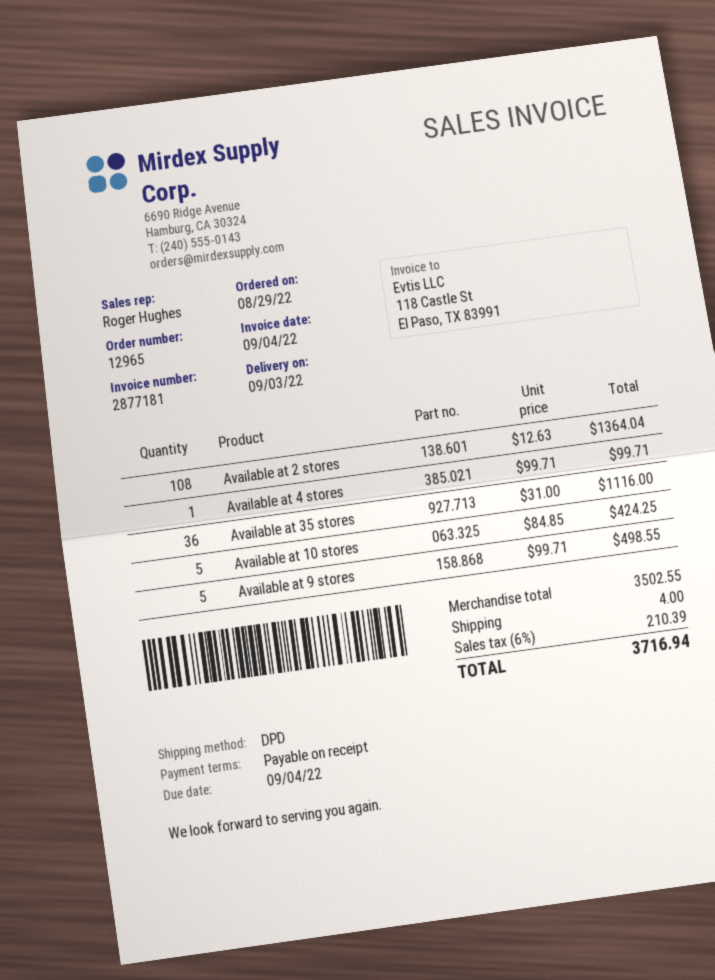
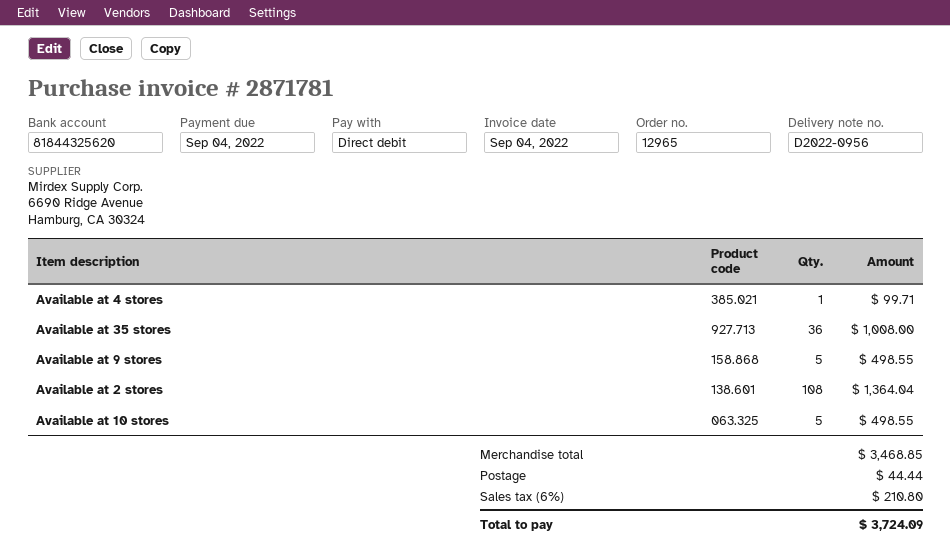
invoice number: 2877181 -> 2871781
Available at 35 stores: 36 for 1116.00 -> 36 for 1008.00
Available at 10 stores: 5 for 424.25 -> 5 for 498.55
subtotal: 3502.55 -> 3468.85
shipping: 4.00 -> 44.44
tax: 6% = 210.39 -> 6% = 210.80
total: 3716.94 -> 3724.09

